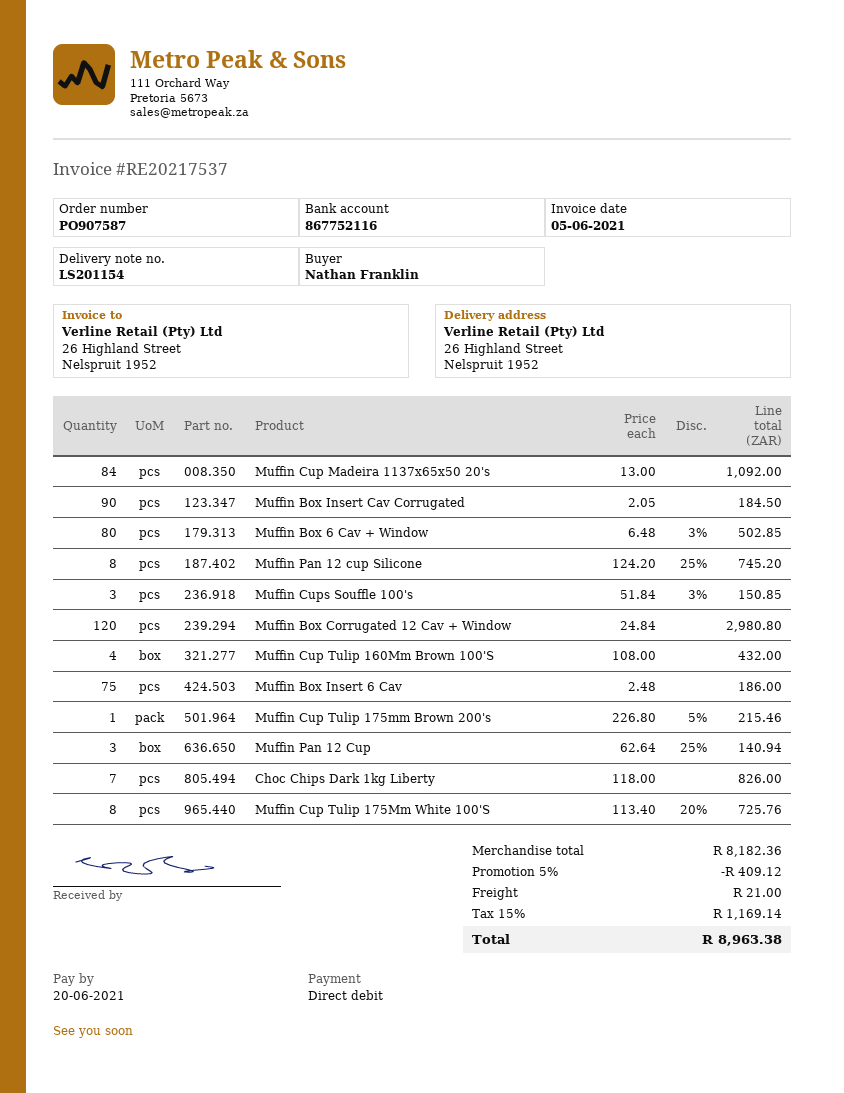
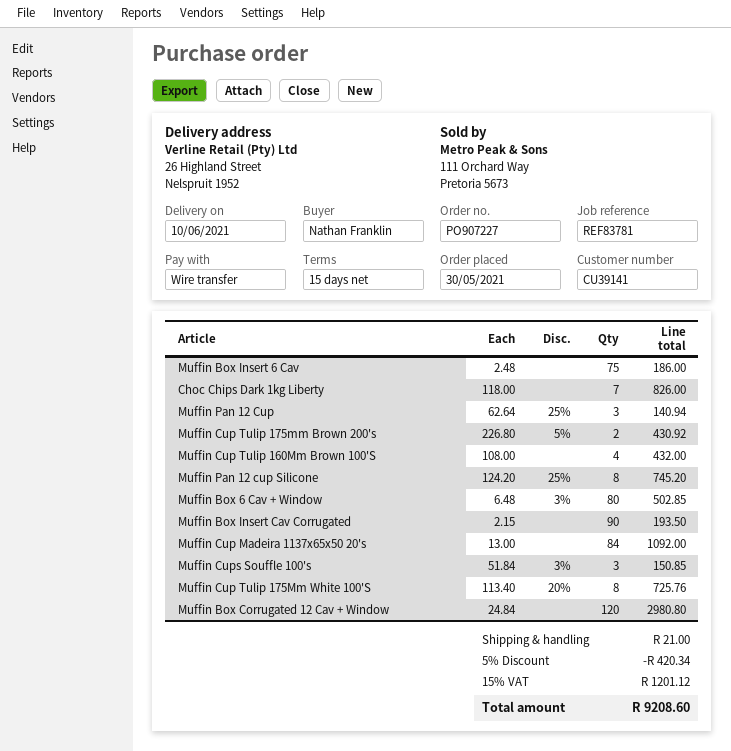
order number: PO907587 -> PO907227
payment method: direct debit -> bank transfer
Muffin Box Insert Cav Corrugated: 90 x 2.05 = 184.50 -> 90 x 2.15 = 193.50
Muffin Cup Tulip 175mm Brown 200's: 1 x 226.80 - 5% = 215.46 -> 2 x 226.80 - 5% = 430.92
discount: 5% = 409.12 -> 5% = 420.34
tax: 15% = 1169.14 -> 15% = 1201.12
total: 8963.38 -> 9208.60

